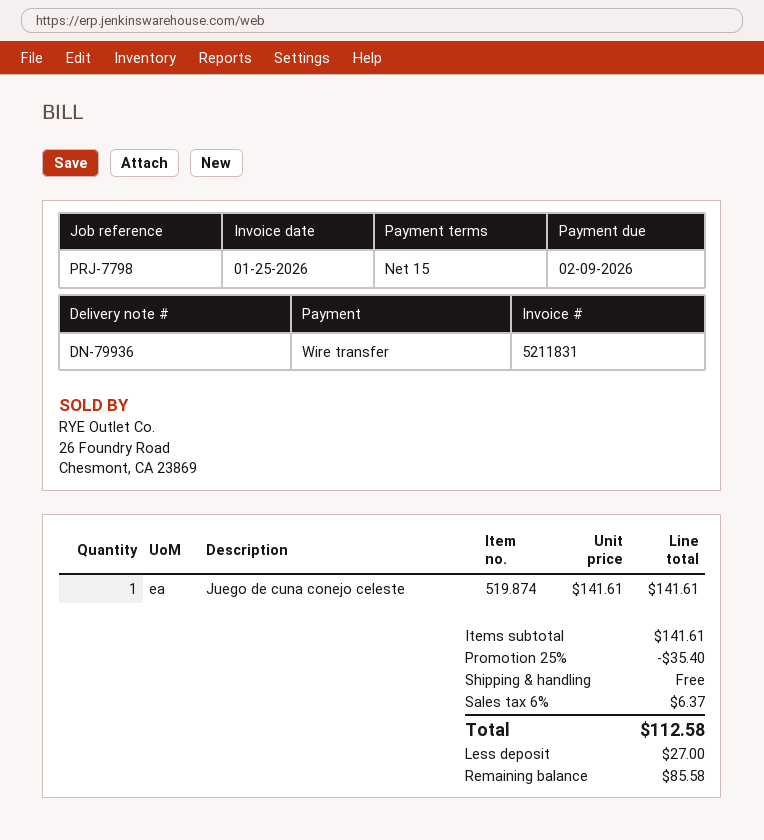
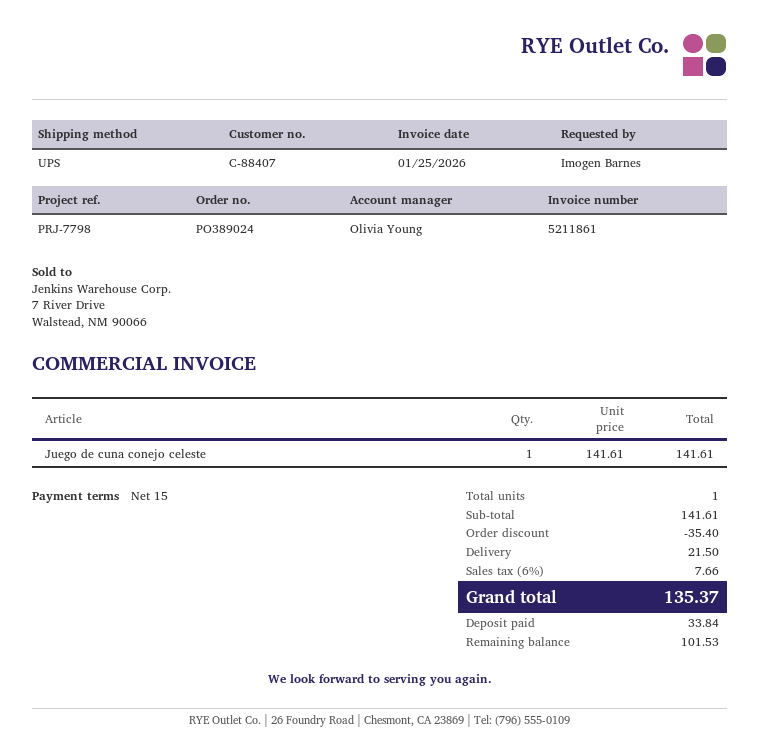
invoice number: 5211831 -> 5211861
shipping: 0.00 -> 21.50
tax: 6% = 6.37 -> 6% = 7.66
total: 112.58 -> 135.37
deposit: 27.00 -> 33.84
balance: 85.58 -> 101.53

